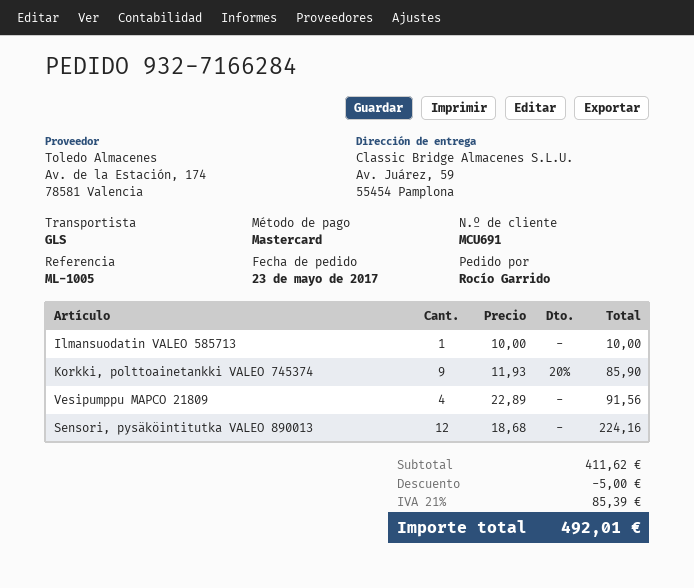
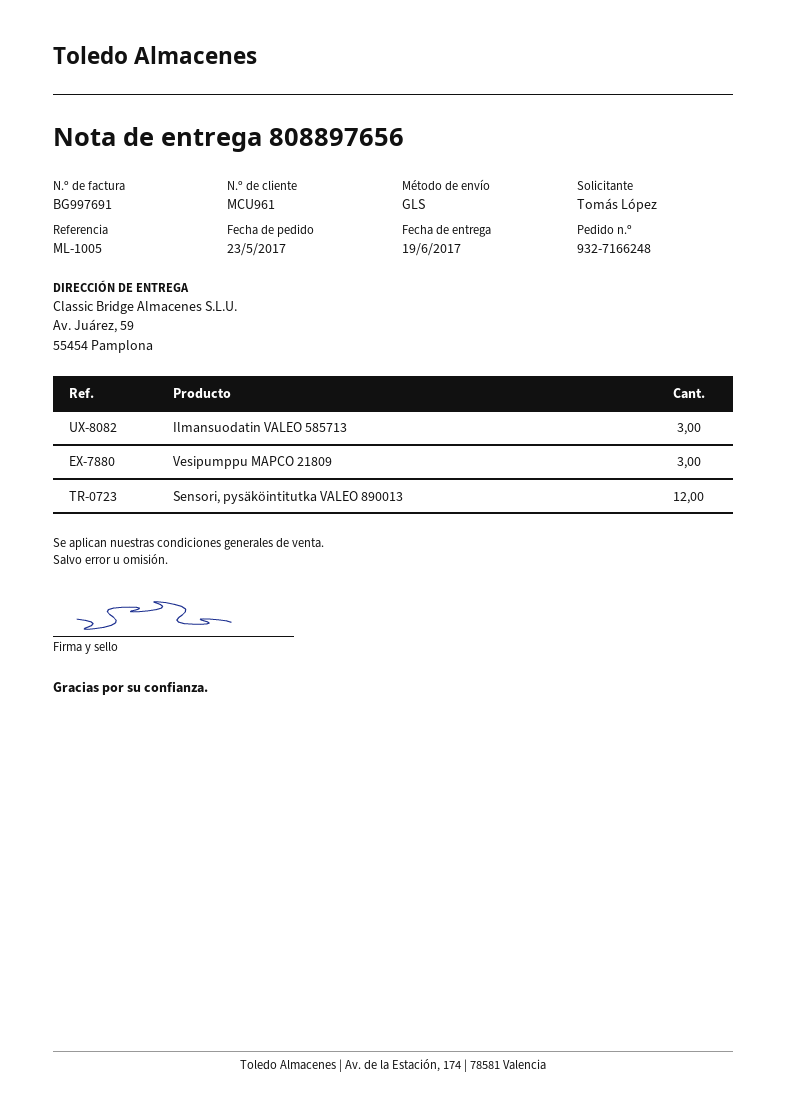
order number: 932-7166284 -> 932-7166248
customer number: MCU691 -> MCU961
ordered by: Rocío Garrido -> Tomás López
Ilmansuodatin VALEO 585713: 1 -> 3
Korkki, polttoainetankki VALEO 745374: 9 -> none
Vesipumppu MAPCO 21809: 4 -> 3

